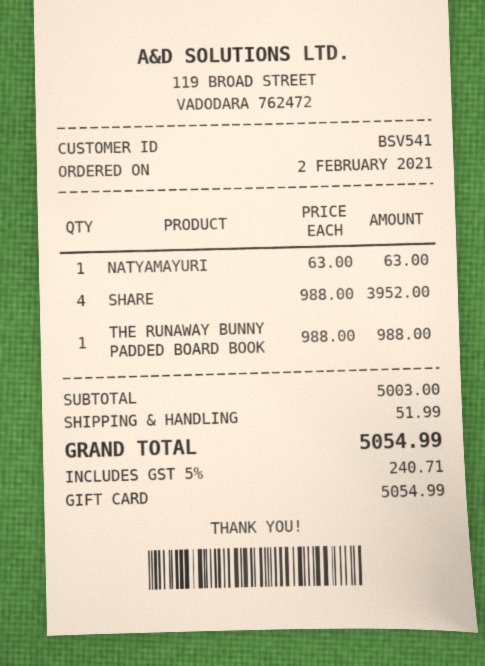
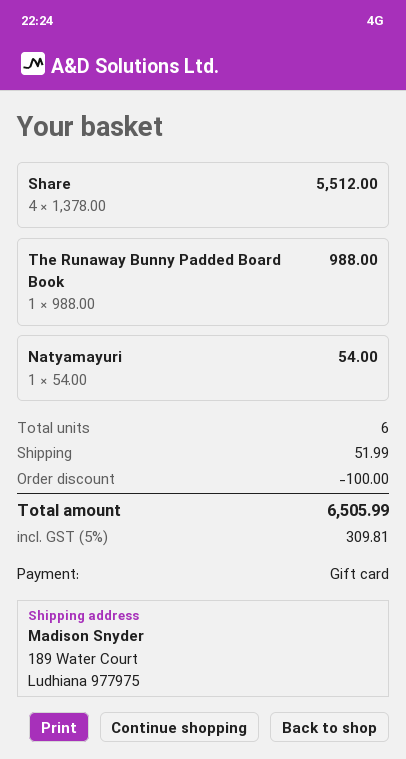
NATYAMAYURI: 1 x 63.00 = 63.00 -> 1 x 54.00 = 54.00
SHARE: 4 x 988.00 = 3952.00 -> 4 x 1378.00 = 5512.00
discount: none -> 100.00
tax: 5% = 240.71 -> 5% = 309.81
total: 5054.99 -> 6505.99

